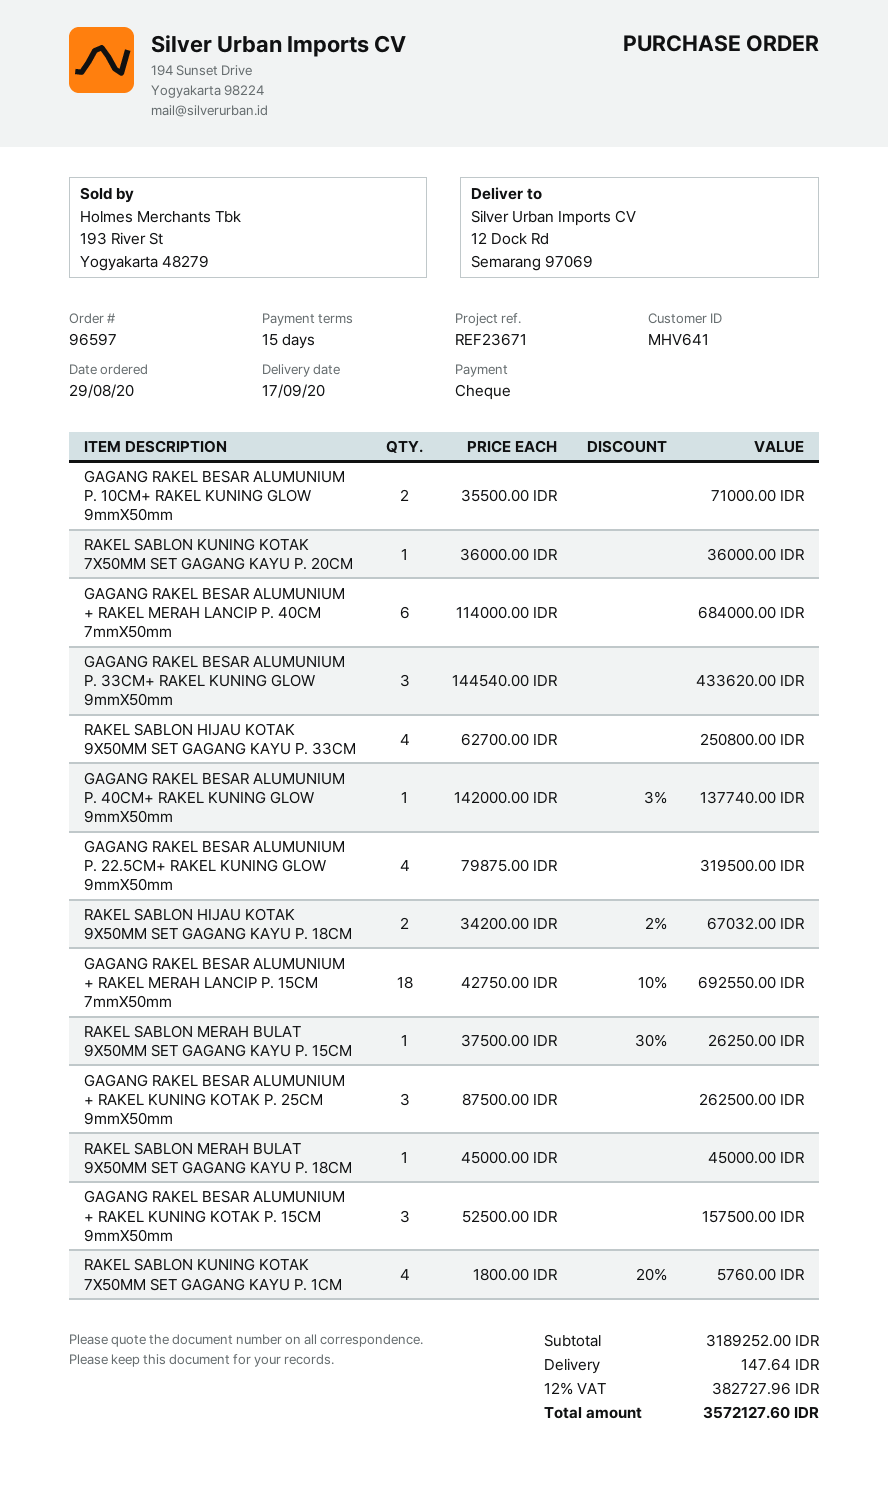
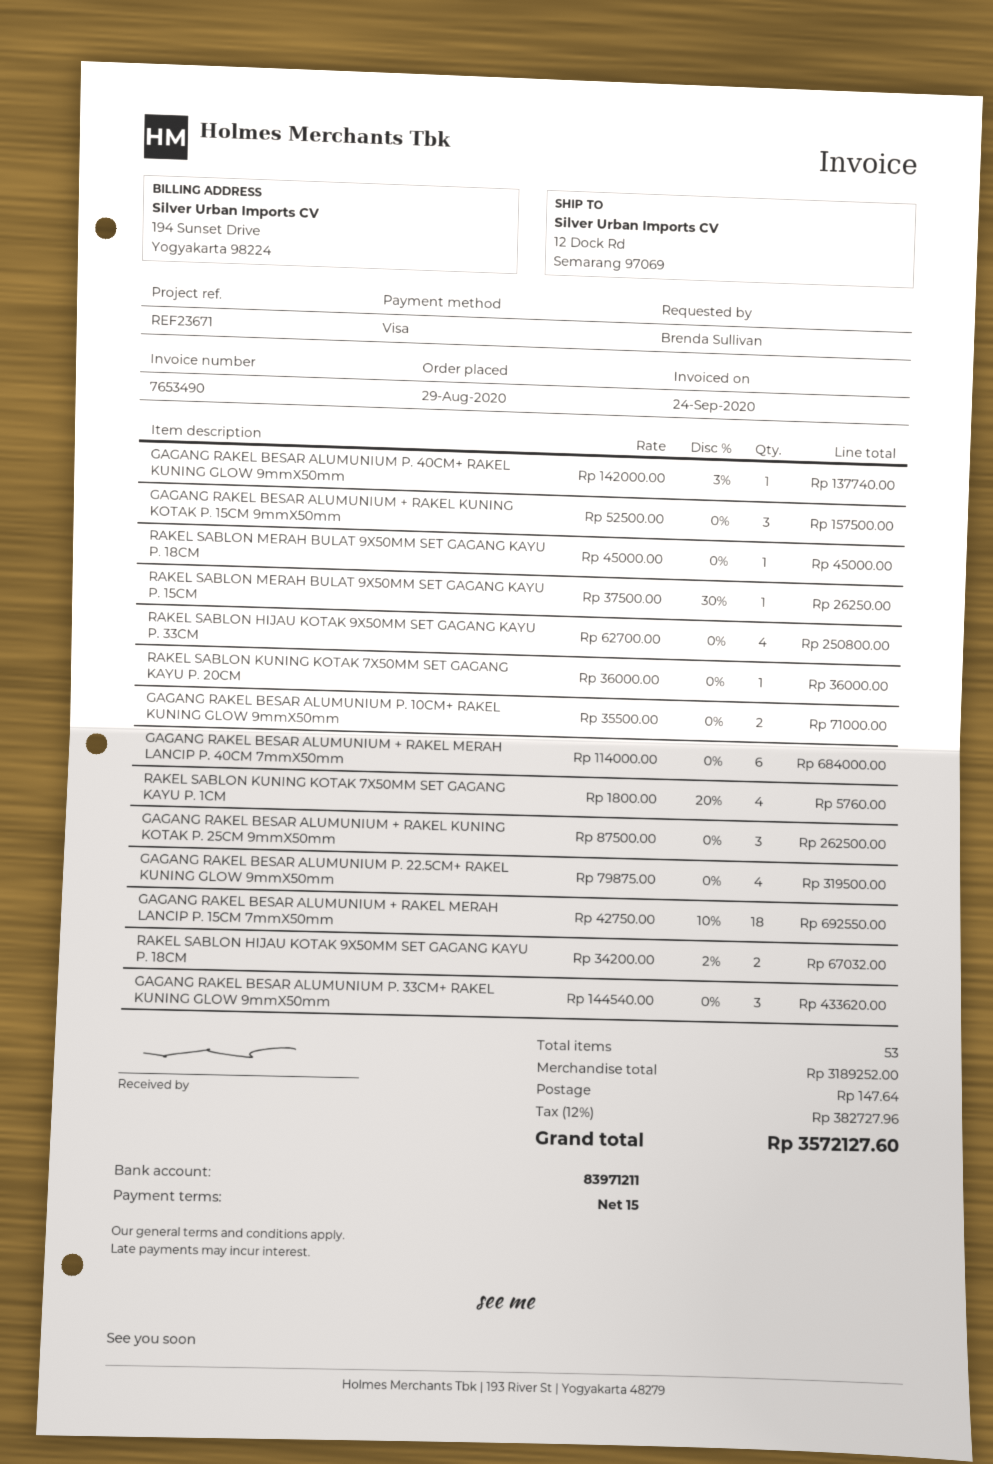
payment method: cheque -> Visa

